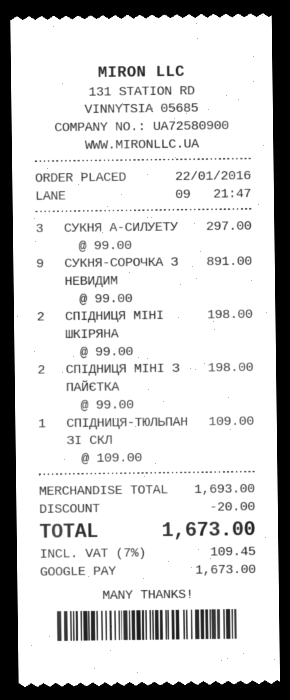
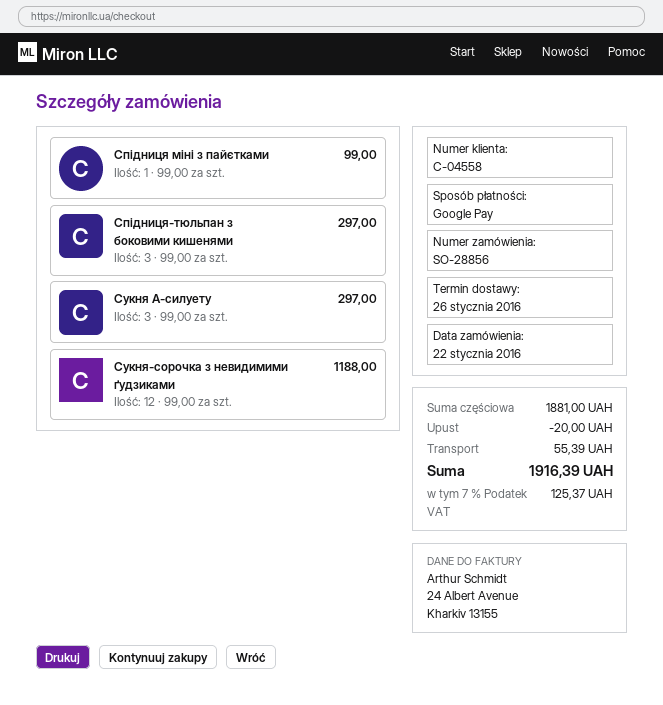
СУКНЯ-СОРОЧКА З НЕВИДИМ: 9 x 99.00 = 891.00 -> 12 x 99.00 = 1188.00
СПІДНИЦЯ МІНІ ШКІРЯНА: 2 x 99.00 = 198.00 -> none
СПІДНИЦЯ МІНІ З ПАЙЄТКА: 2 x 99.00 = 198.00 -> 1 x 99.00 = 99.00
СПІДНИЦЯ-ТЮЛЬПАН ЗІ СКЛ: 1 x 109.00 = 109.00 -> none
Спідниця-тюльпан з боковими кишенями: none -> 3 x 99.00 = 297.00
subtotal: 1693.00 -> 1881.00
shipping: none -> 55.39
tax: 7% = 109.45 -> 7% = 125.37
total: 1673.00 -> 1916.39

